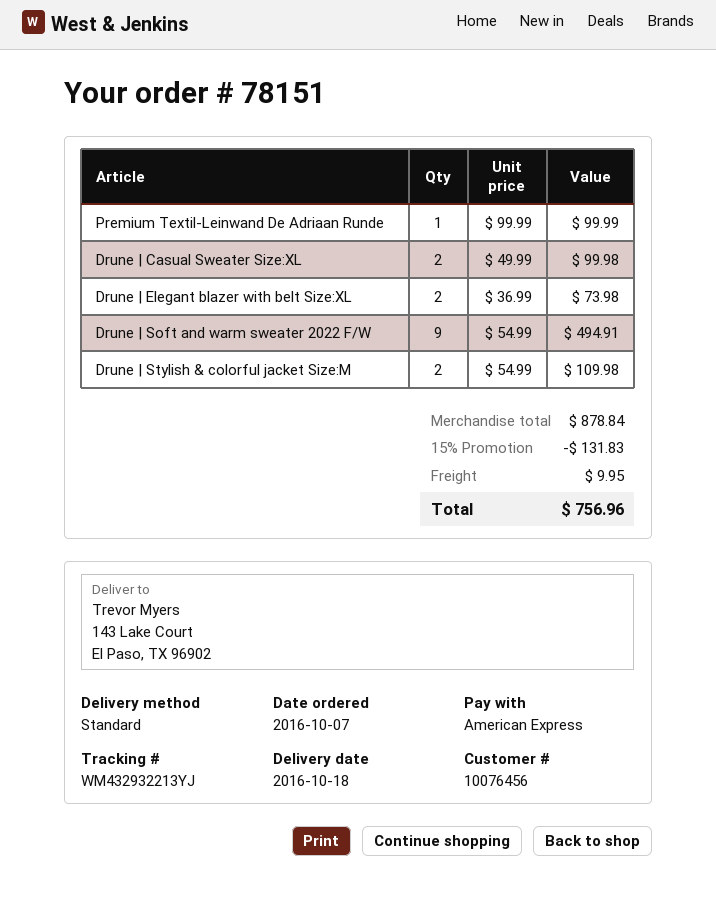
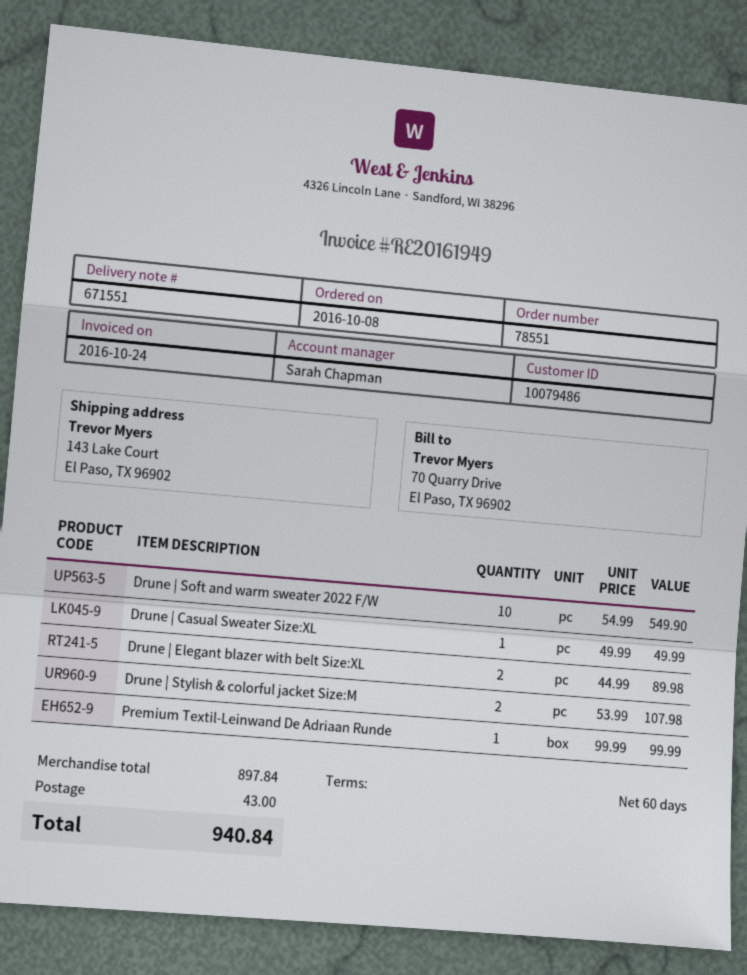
order number: 78151 -> 78551
order date: 2016-10-07 -> 2016-10-08
customer number: 10076456 -> 10079486
Drune | Casual Sweater Size:XL: 2 x 49.99 = 99.98 -> 1 x 49.99 = 49.99
Drune | Elegant blazer with belt Size:XL: 2 x 36.99 = 73.98 -> 2 x 44.99 = 89.98
Drune | Soft and warm sweater 2022 F/W: 9 x 54.99 = 494.91 -> 10 x 54.99 = 549.90
Drune | Stylish & colorful jacket Size:M: 2 x 54.99 = 109.98 -> 2 x 53.99 = 107.98
subtotal: 878.84 -> 897.84
discount: 15% = 131.83 -> none
shipping: 9.95 -> 43.00
total: 756.96 -> 940.84

